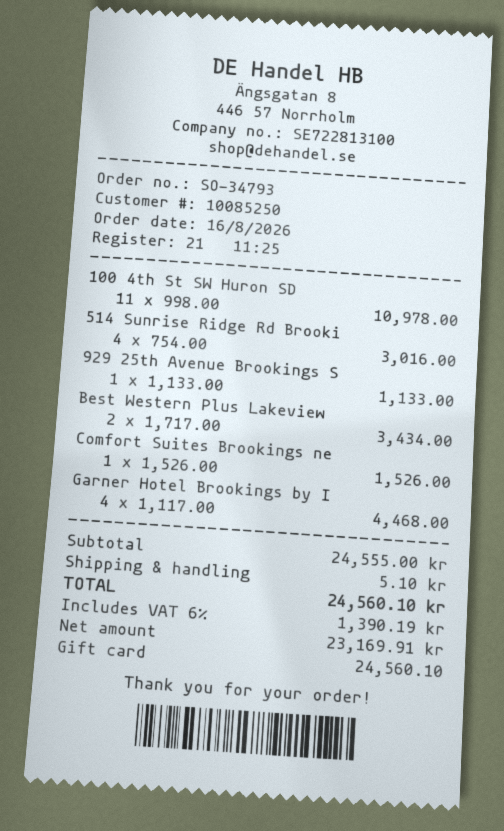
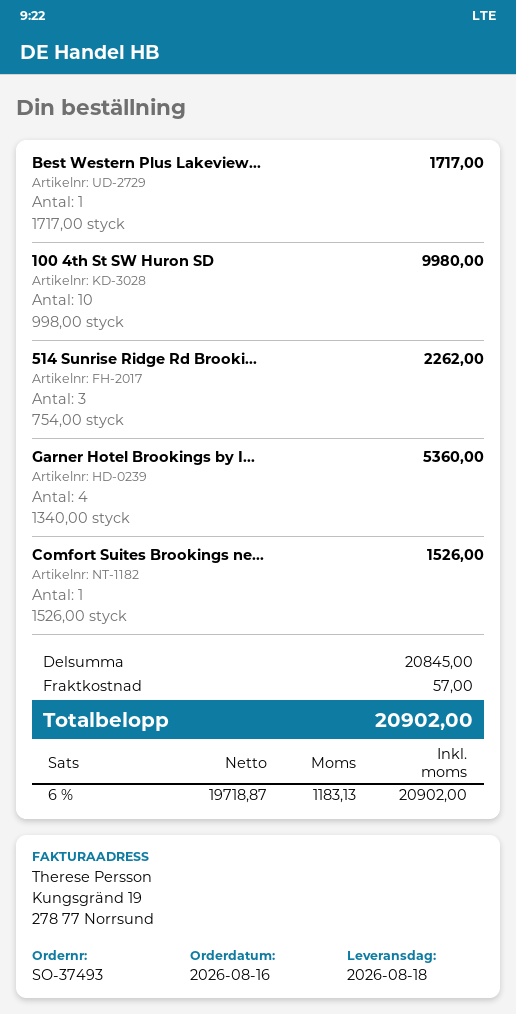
order number: SO-34793 -> SO-37493
100 4th St SW Huron SD: 11 x 998.00 = 10978.00 -> 10 x 998.00 = 9980.00
514 Sunrise Ridge Rd Brooki: 4 x 754.00 = 3016.00 -> 3 x 754.00 = 2262.00
929 25th Avenue Brookings S: 1 x 1133.00 = 1133.00 -> none
Best Western Plus Lakeview: 2 x 1717.00 = 3434.00 -> 1 x 1717.00 = 1717.00
Garner Hotel Brookings by I: 4 x 1117.00 = 4468.00 -> 4 x 1340.00 = 5360.00
subtotal: 24555.00 -> 20845.00
shipping: 5.10 -> 57.00
net: 23169.91 -> 19718.87
tax: 6% = 1390.19 -> 6% = 1183.13
total: 24560.10 -> 20902.00

